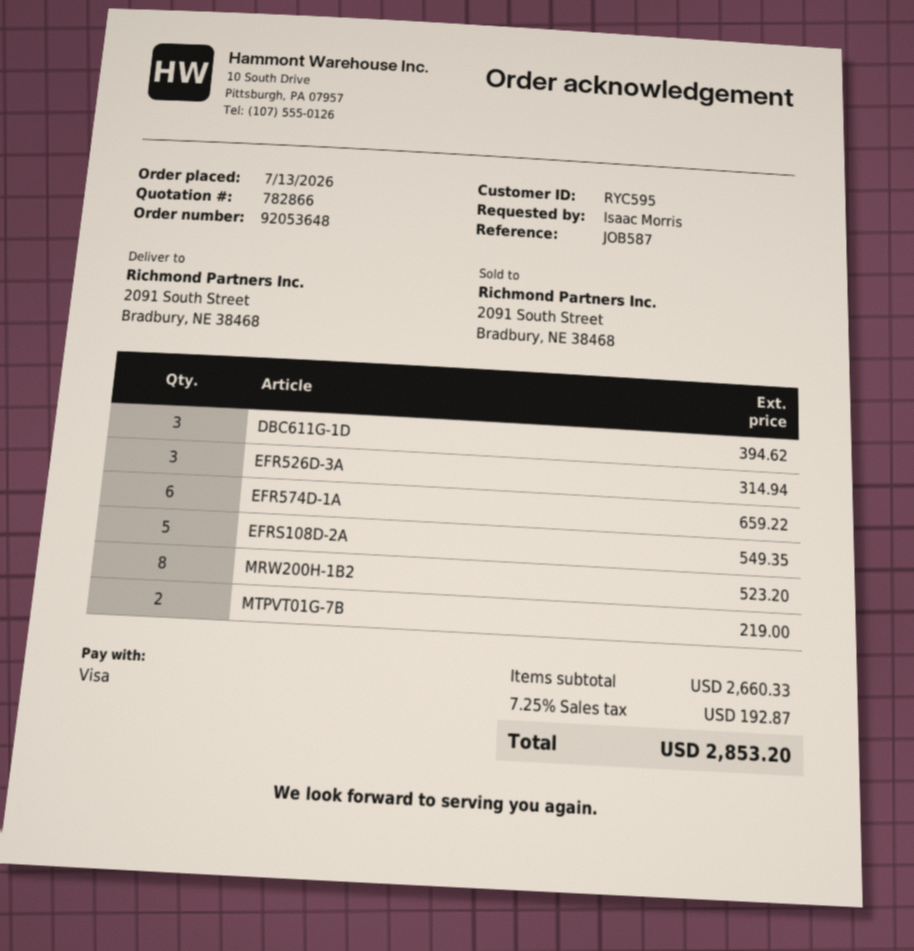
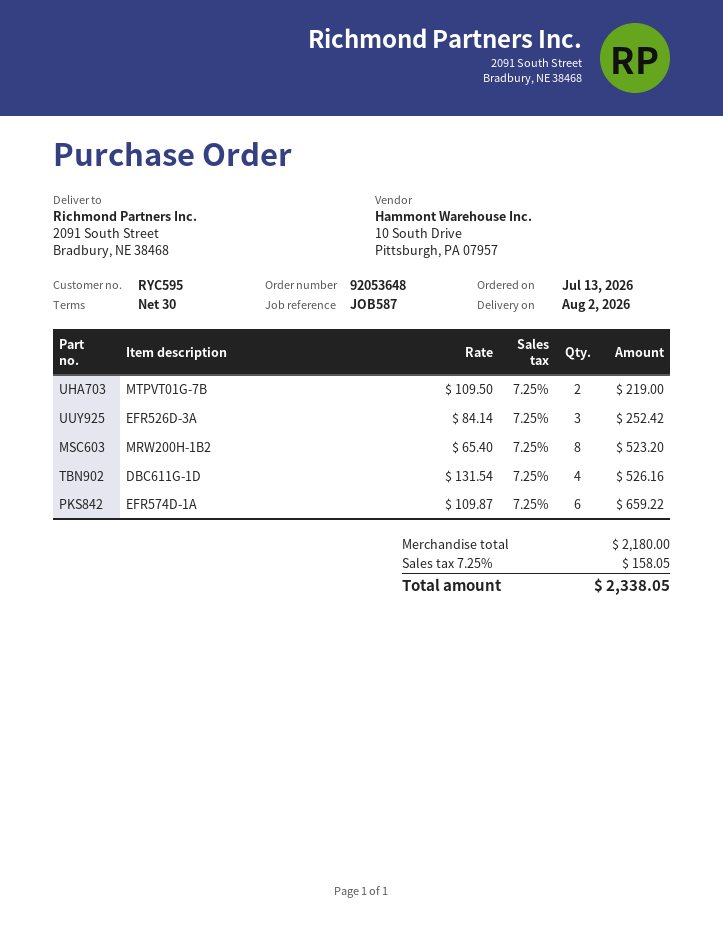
DBC611G-1D: 3 for 394.62 -> 4 for 526.16
EFR526D-3A: 3 for 314.94 -> 3 for 252.42
EFRS108D-2A: 5 for 549.35 -> none
subtotal: 2660.33 -> 2180.00
tax: 7.25% = 192.87 -> 7.25% = 158.05
total: 2853.20 -> 2338.05

